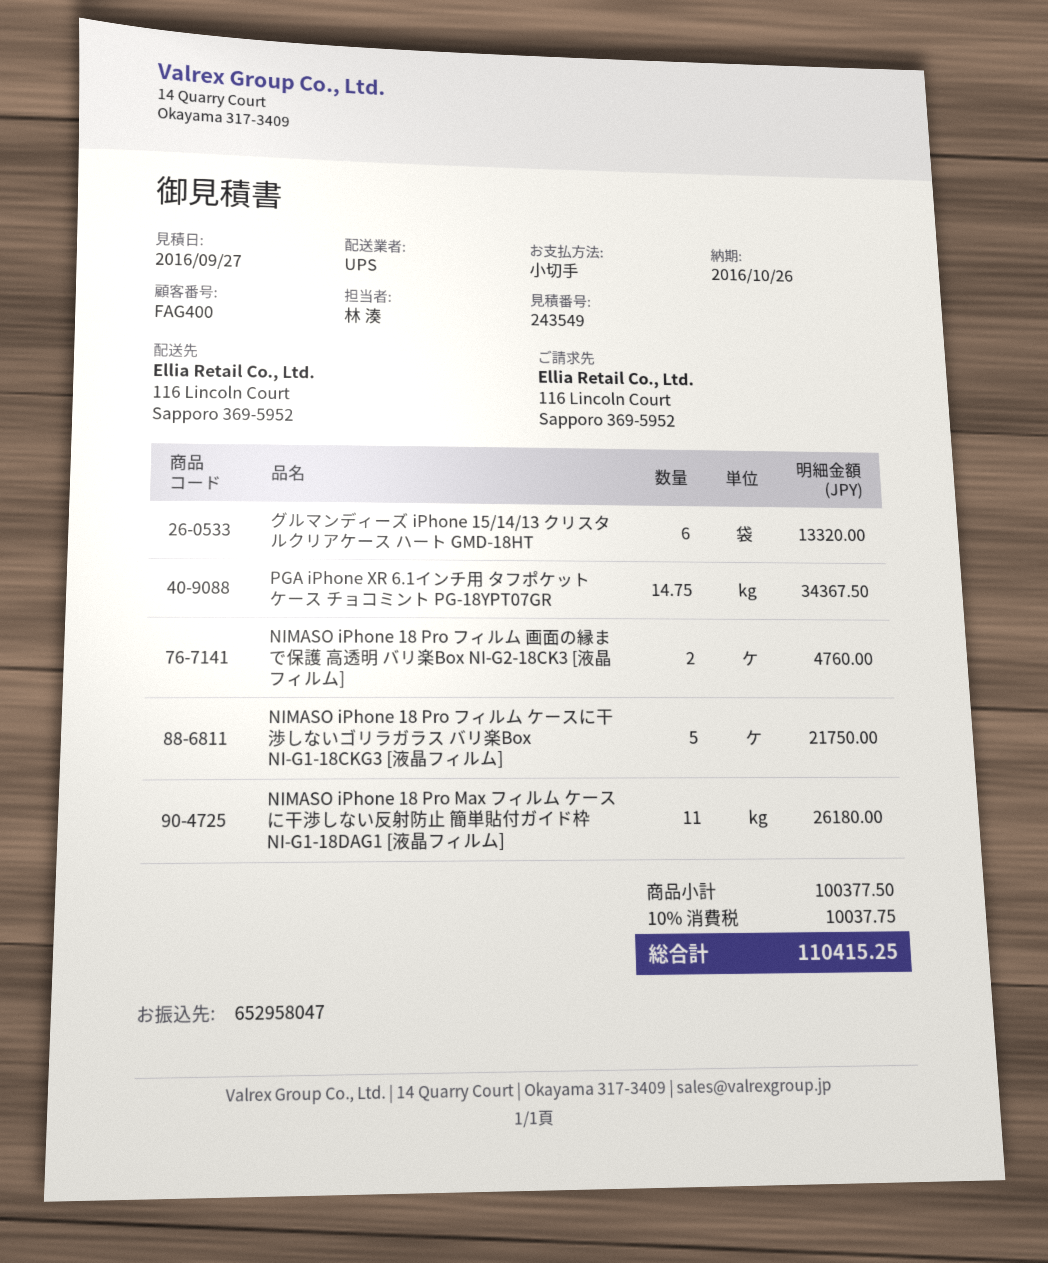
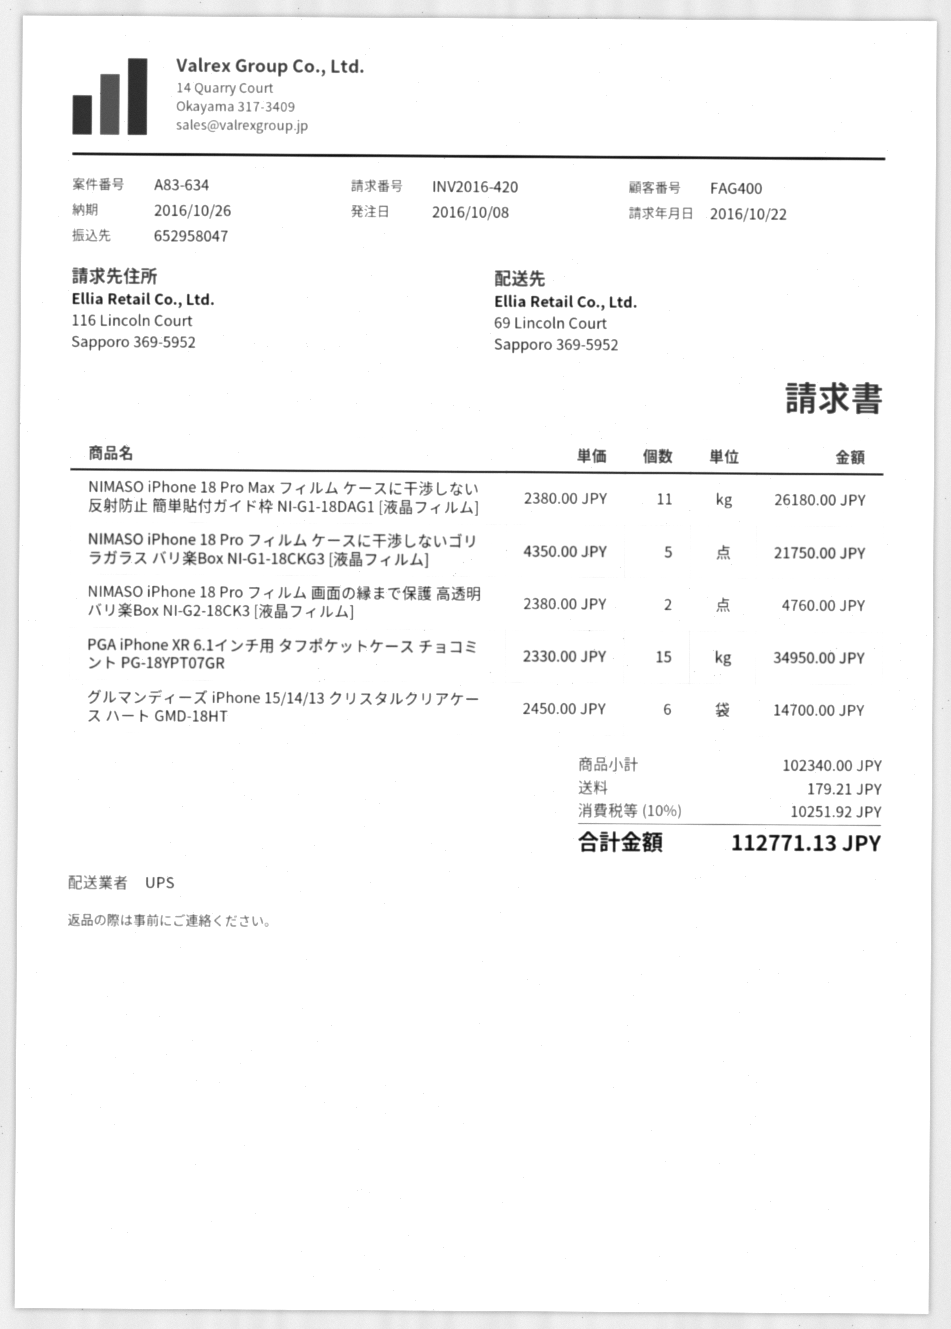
ship to: 116 Lincoln Court, Sapporo 369-5952 -> 69 Lincoln Court, Sapporo 369-5952
グルマンディーズ iPhone 15/14/13 クリスタルクリアケース ハート GMD-18HT: 6 for 13320.00 -> 6 for 14700.00
PGA iPhone XR 6.1インチ用 タフポケットケース チョコミント PG-18YPT07GR: 14.75 for 34367.50 -> 15 for 34950.00
subtotal: 100377.50 -> 102340.00
shipping: none -> 179.21
tax: 10% = 10037.75 -> 10% = 10251.92
total: 110415.25 -> 112771.13

